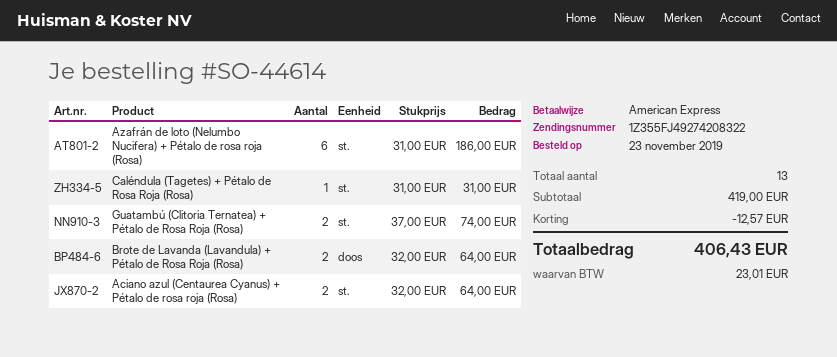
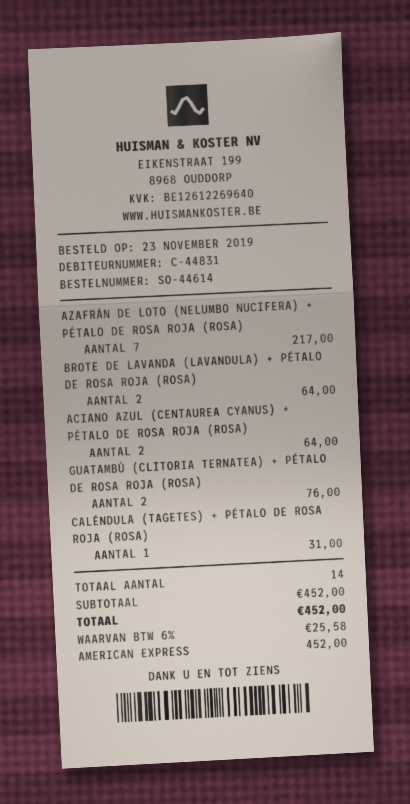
Azafrán de loto (Nelumbo Nucifera) + Pétalo de rosa roja (Rosa): 6 for 186.00 -> 7 for 217.00
Guatambú (Clitoria Ternatea) + Pétalo de Rosa Roja (Rosa): 2 for 74.00 -> 2 for 76.00
total quantity: 13 -> 14
subtotal: 419.00 -> 452.00
discount: 12.57 -> none
tax: 23.01 -> 25.58
total: 406.43 -> 452.00

